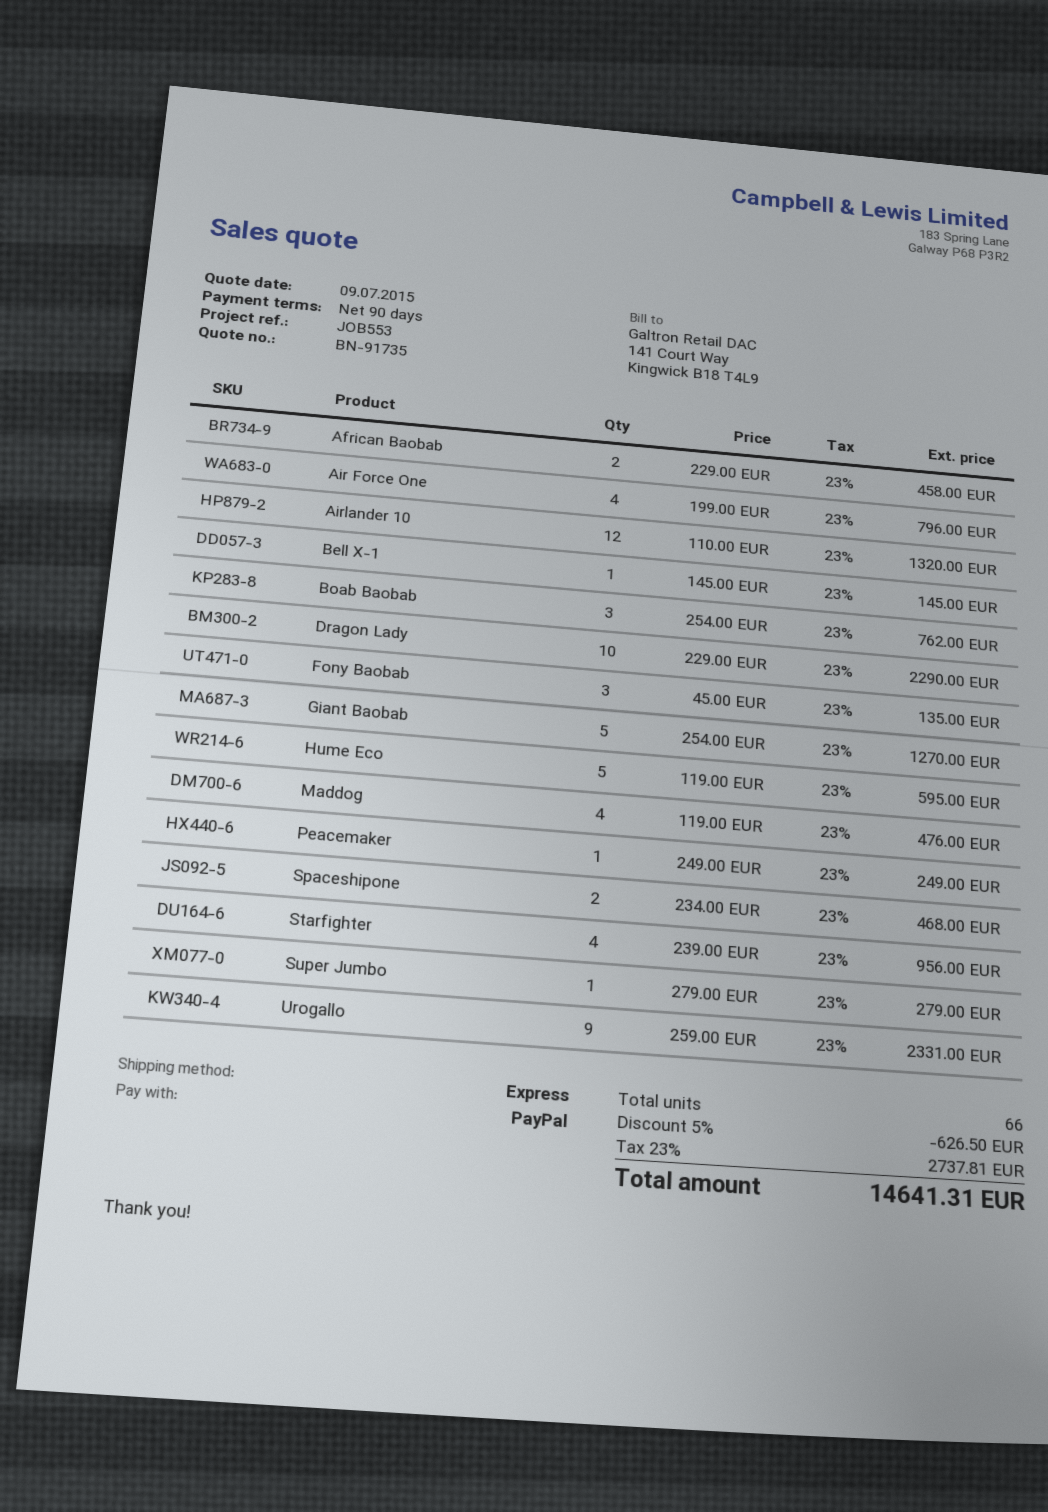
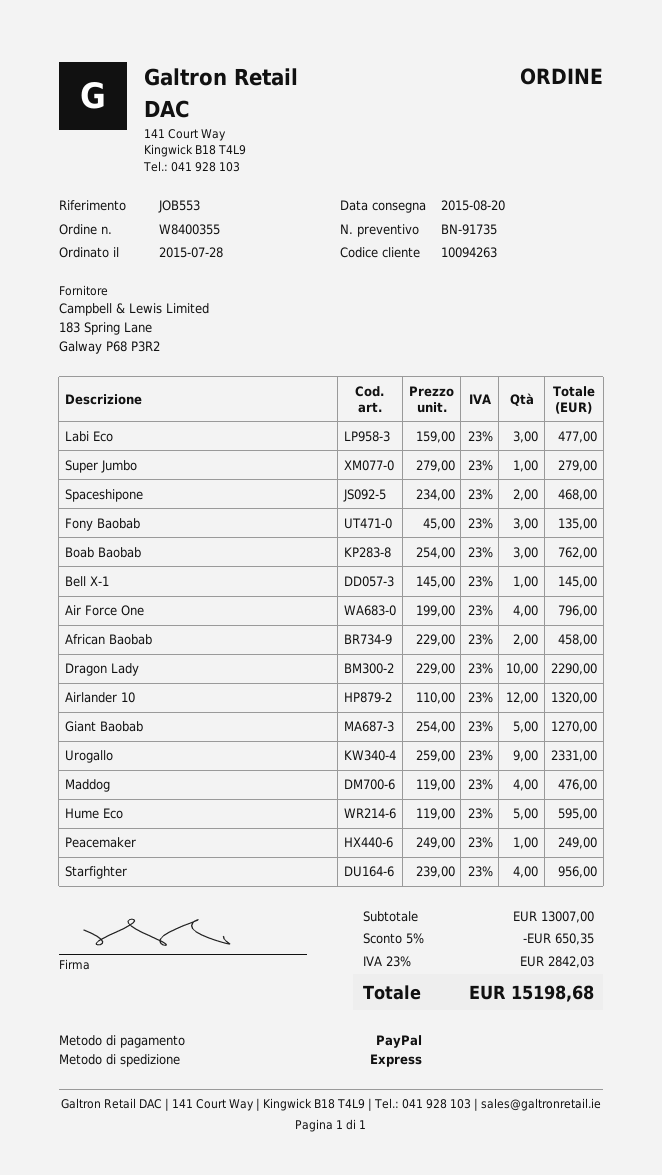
Labi Eco: none -> 3 x 159.00 = 477.00
discount: 5% = 626.50 -> 5% = 650.35
tax: 23% = 2737.81 -> 23% = 2842.03
total: 14641.31 -> 15198.68

